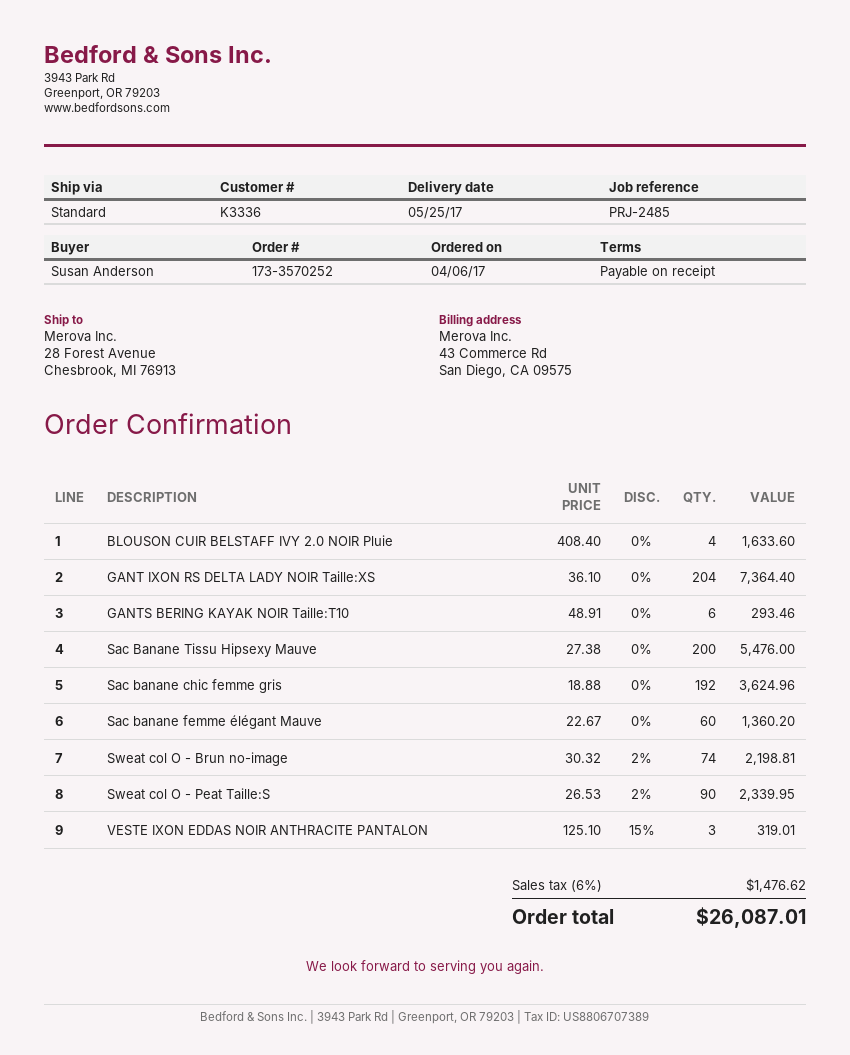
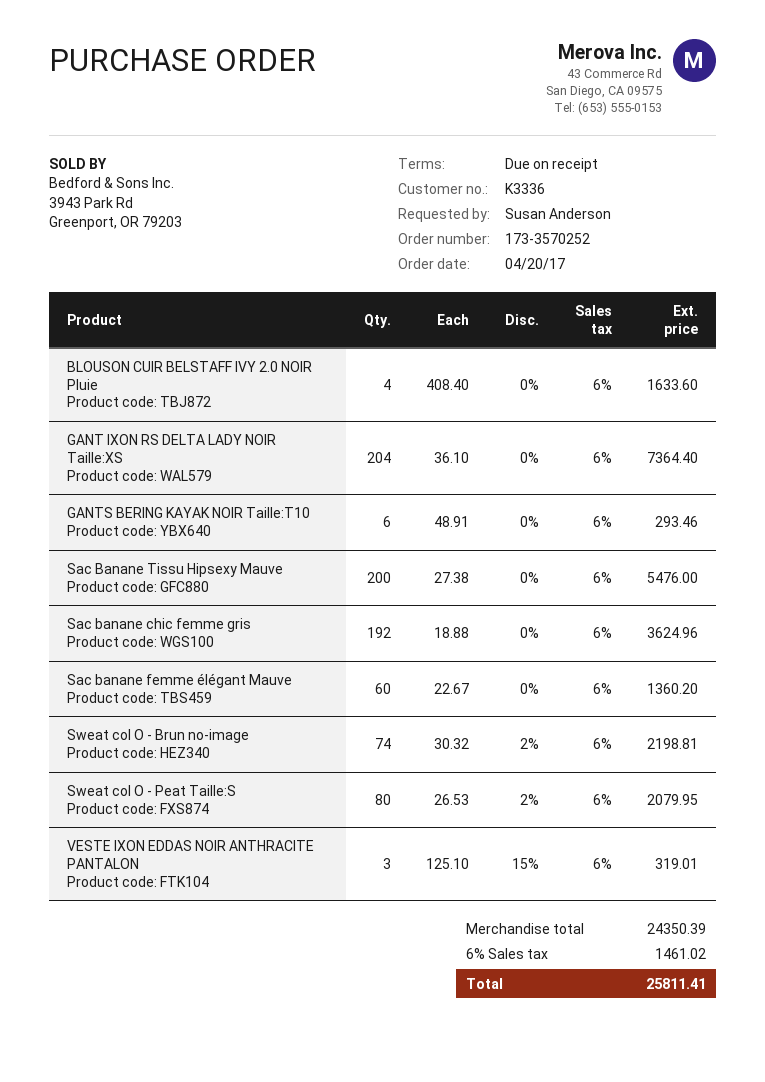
order date: 2017-04-06 -> 2017-04-20
Sweat col O - Peat Taille:S: 90 x 26.53 - 2% = 2339.95 -> 80 x 26.53 - 2% = 2079.95
tax: 6% = 1476.62 -> 6% = 1461.02
total: 26087.01 -> 25811.41

